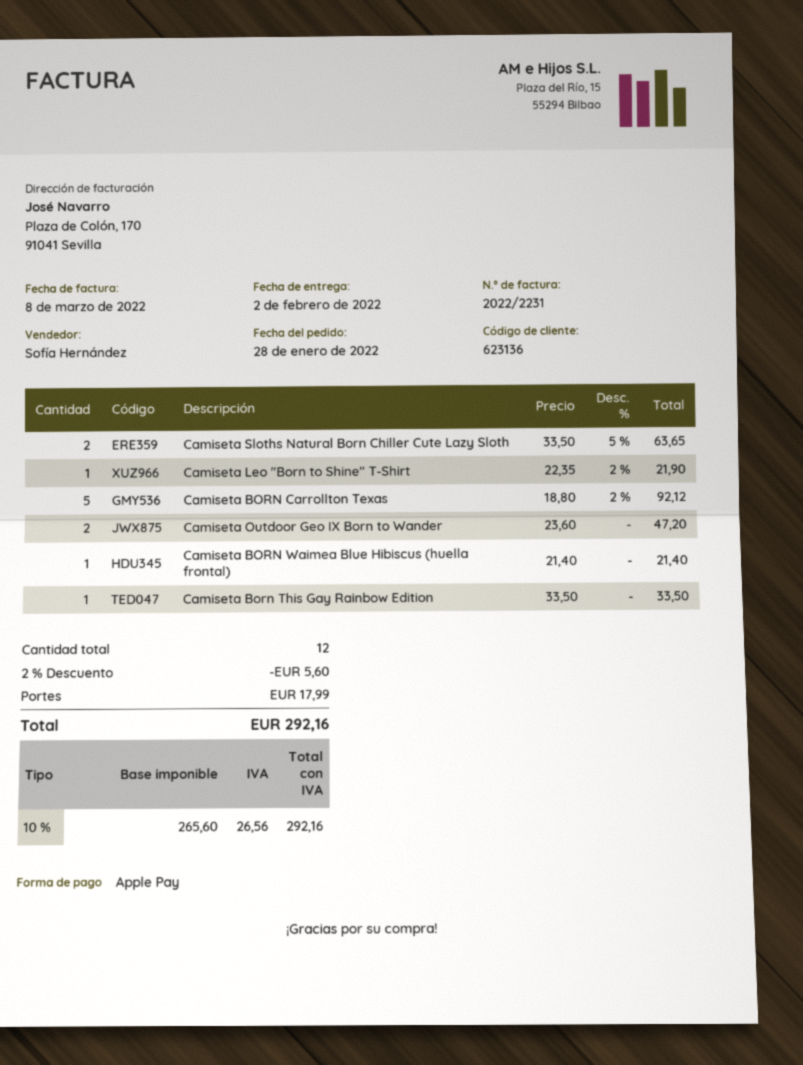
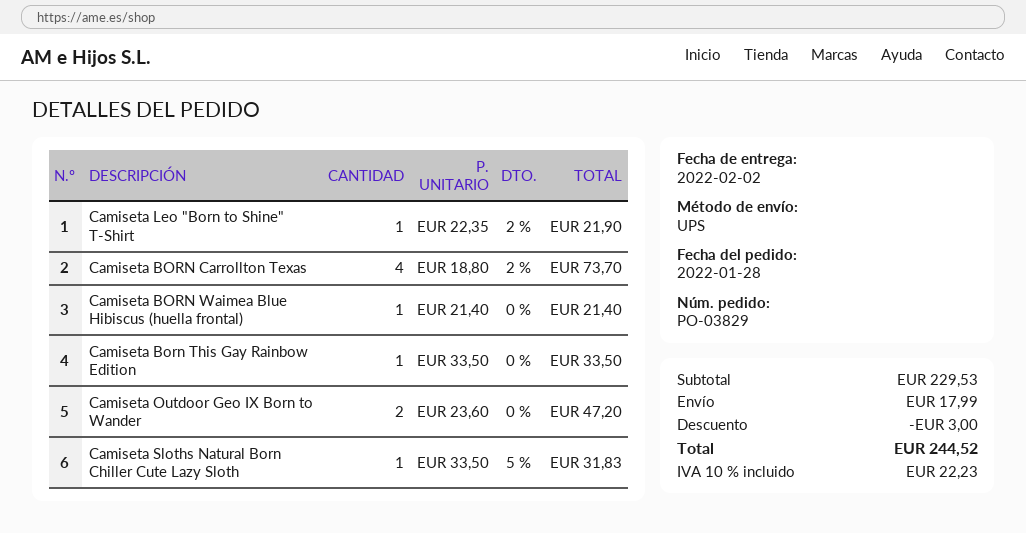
Camiseta Sloths Natural Born Chiller Cute Lazy Sloth: 2 x 33.50 - 5% = 63.65 -> 1 x 33.50 - 5% = 31.83
Camiseta BORN Carrollton Texas: 5 x 18.80 - 2% = 92.12 -> 4 x 18.80 - 2% = 73.70
discount: 5.60 -> 3.00
tax: 10% = 26.56 -> 10% = 22.23
total: 292.16 -> 244.52

